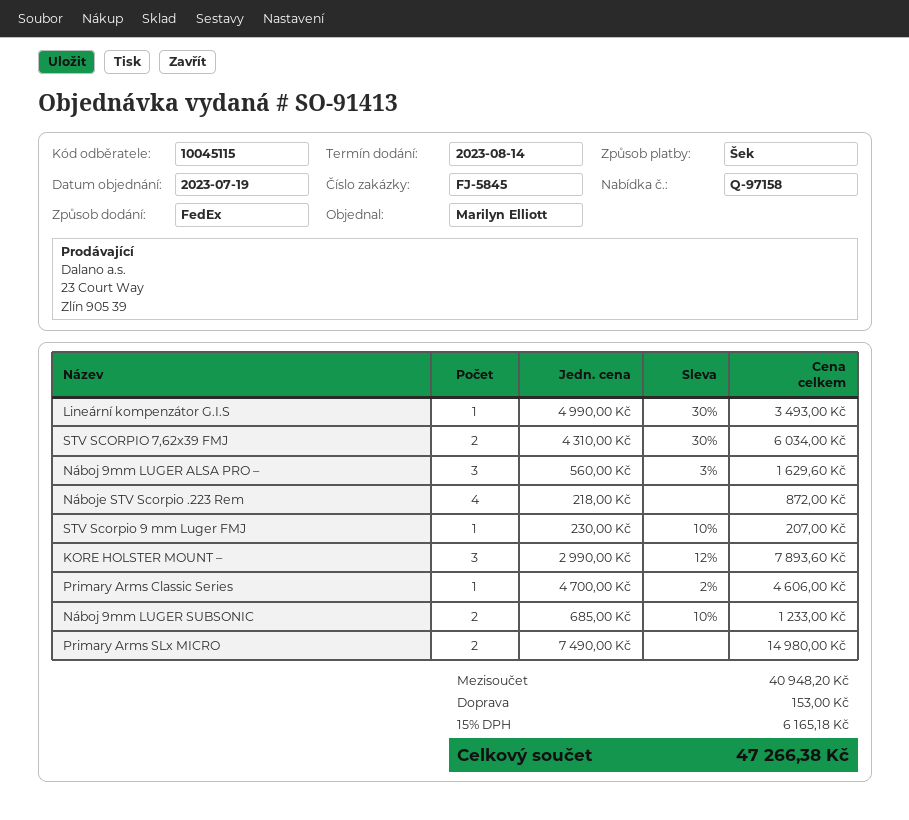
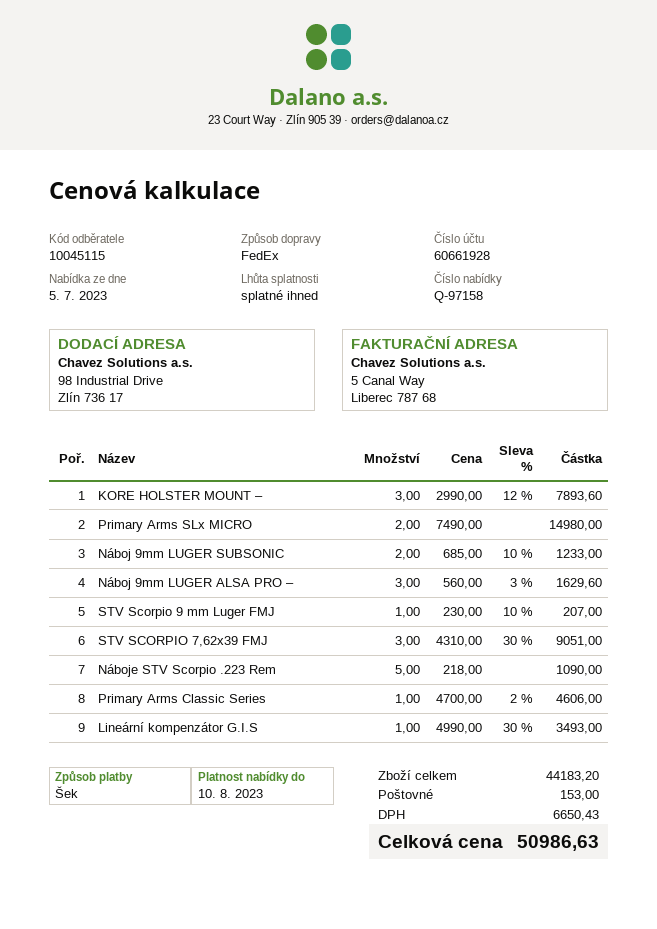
STV SCORPIO 7,62x39 FMJ: 2 x 4310.00 - 30% = 6034.00 -> 3 x 4310.00 - 30% = 9051.00
Náboje STV Scorpio .223 Rem: 4 x 218.00 = 872.00 -> 5 x 218.00 = 1090.00
subtotal: 40948.20 -> 44183.20
tax: 6165.18 -> 6650.43
total: 47266.38 -> 50986.63

